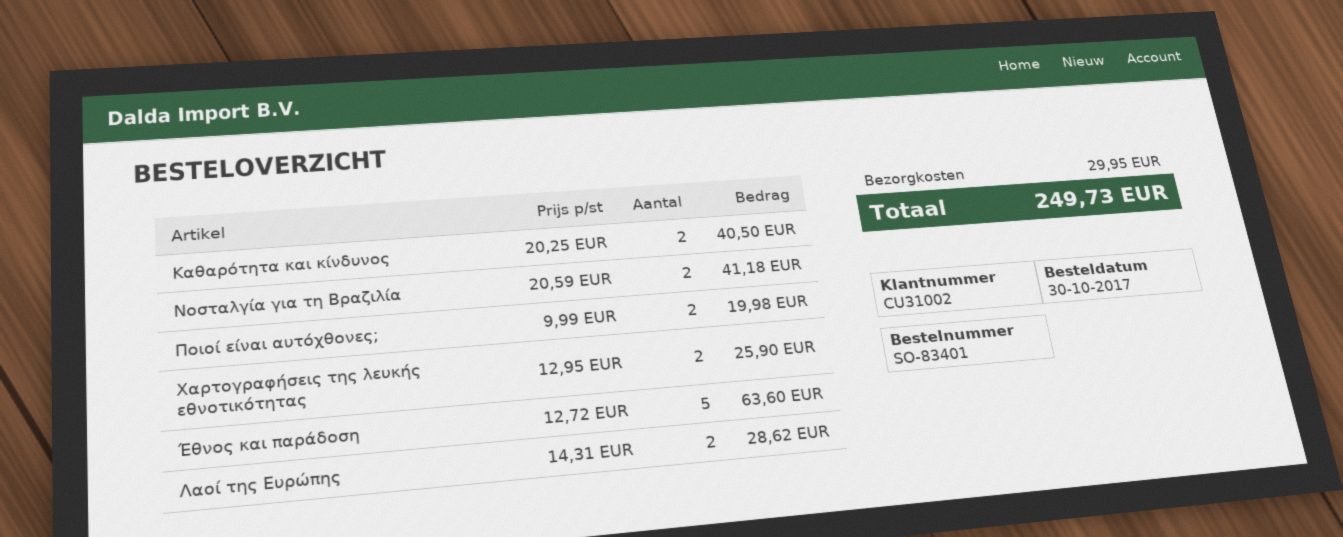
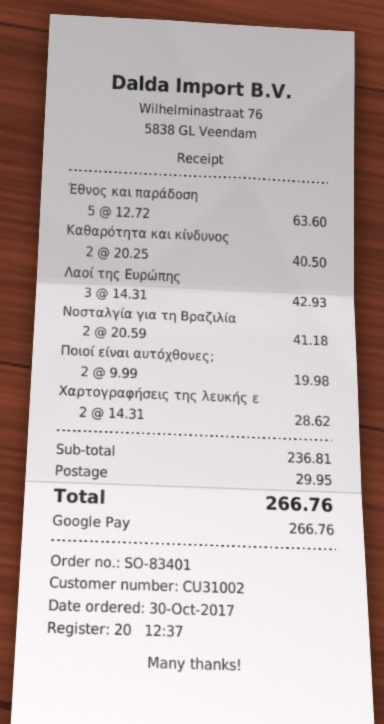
Χαρτογραφήσεις της λευκής εθνοτικότητας: 2 x 12.95 = 25.90 -> 2 x 14.31 = 28.62
Λαοί της Ευρώπης: 2 x 14.31 = 28.62 -> 3 x 14.31 = 42.93
total: 249.73 -> 266.76

